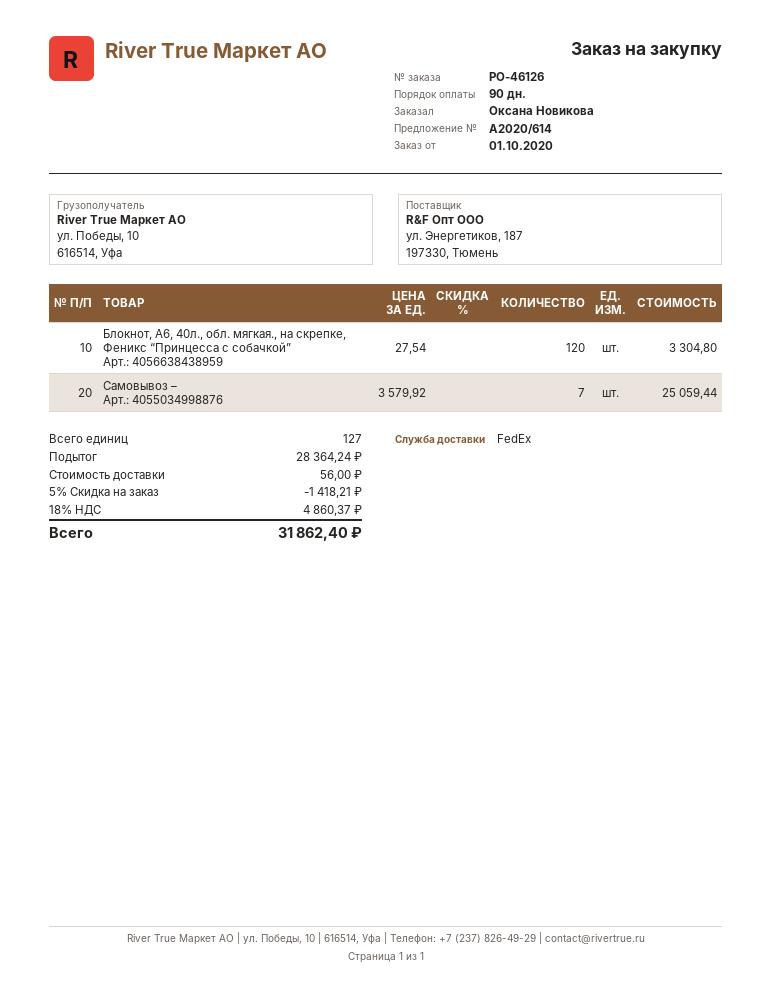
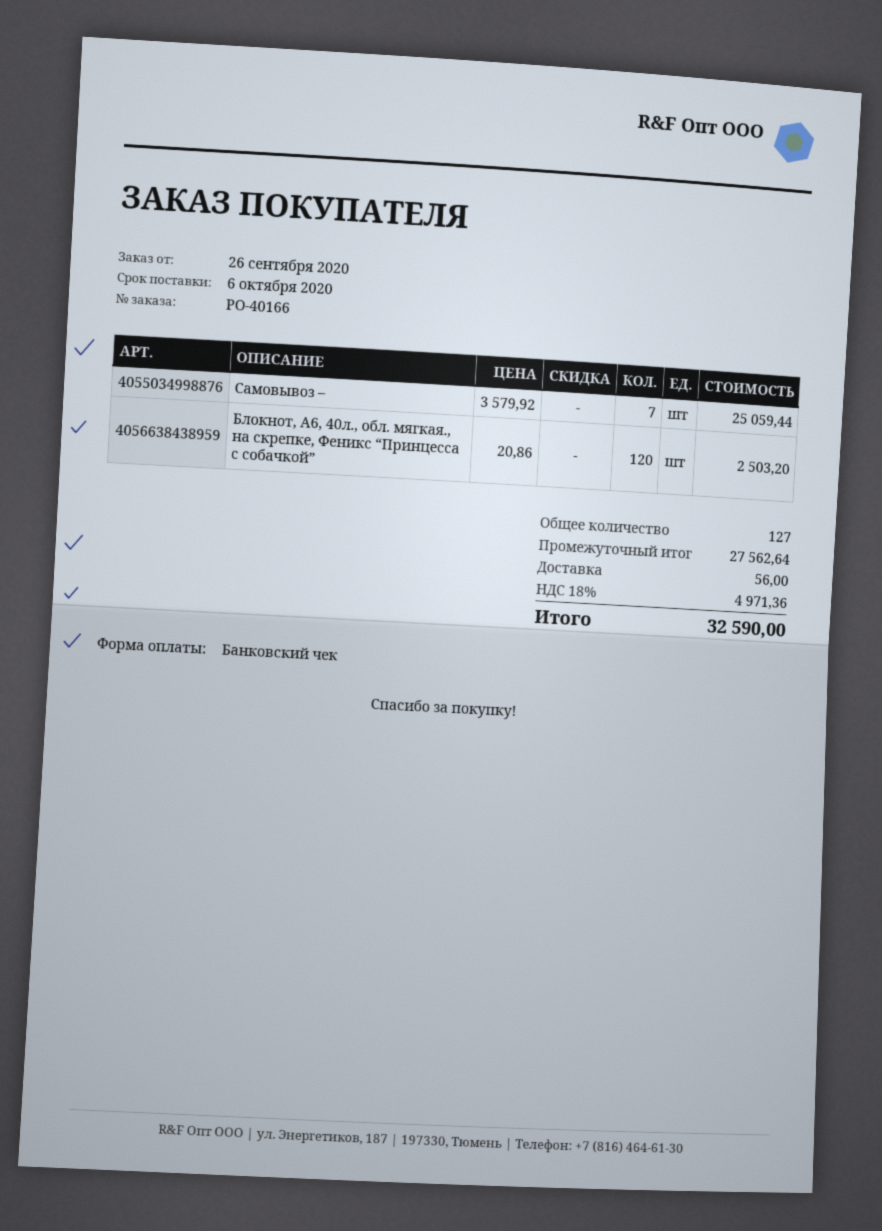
order number: PO-46126 -> PO-40166
order date: 2020-10-01 -> 2020-09-26
Блокнот, А6, 40л., обл. мягкая., на скрепке, Феникс “Принцесса с собачкой”: 120 x 27.54 = 3304.80 -> 120 x 20.86 = 2503.20
subtotal: 28364.24 -> 27562.64
discount: 5% = 1418.21 -> none
tax: 18% = 4860.37 -> 18% = 4971.36
total: 31862.40 -> 32590.00

